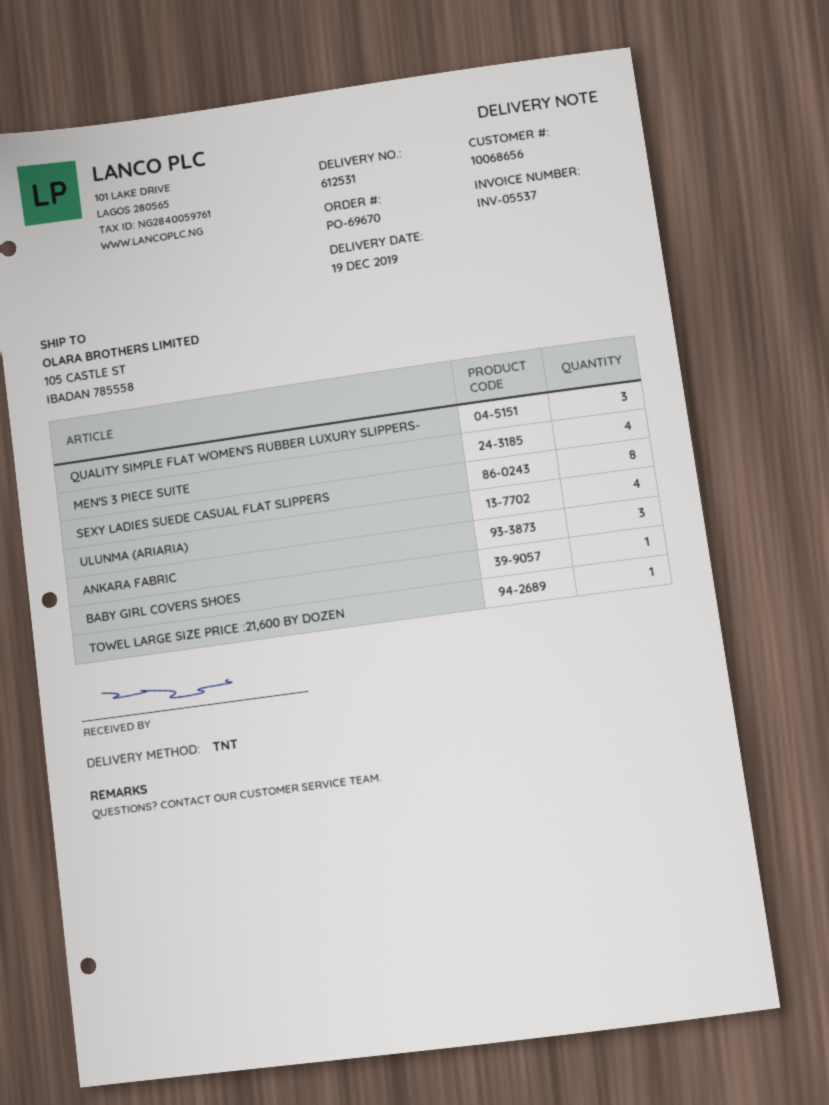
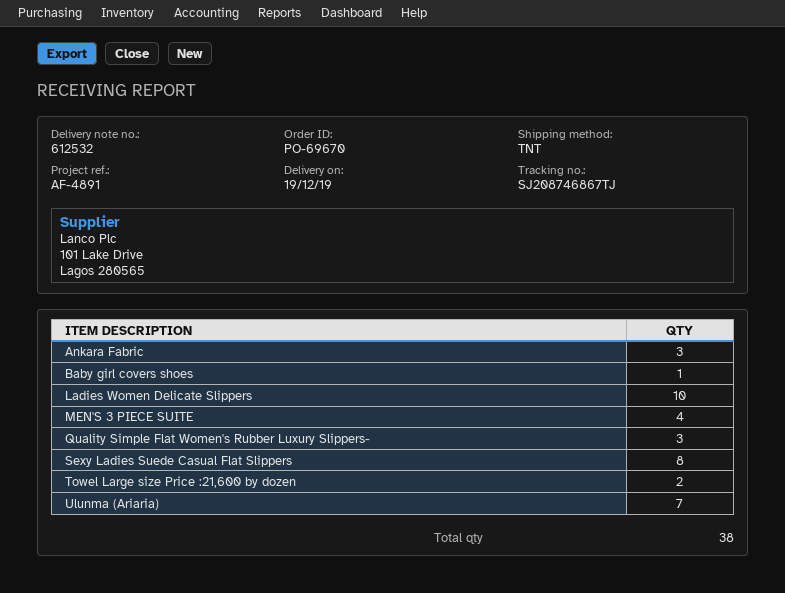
delivery note number: 612531 -> 612532
ULUNMA (ARIARIA): 4 -> 7
TOWEL LARGE SIZE PRICE :21,600 BY DOZEN: 1 -> 2
Ladies Women Delicate Slippers: none -> 10

